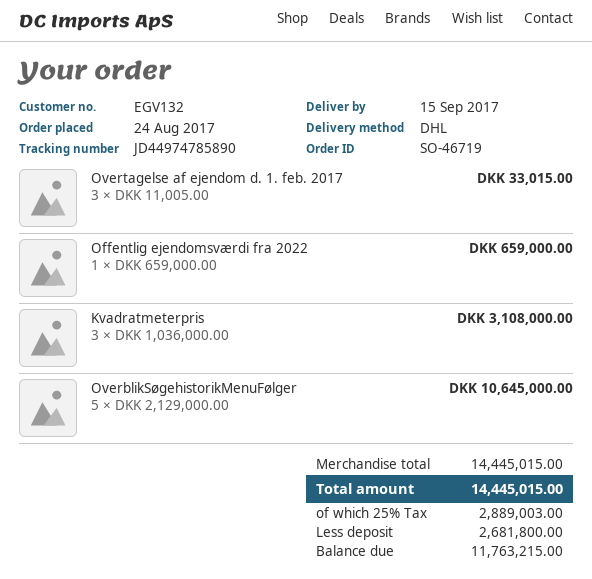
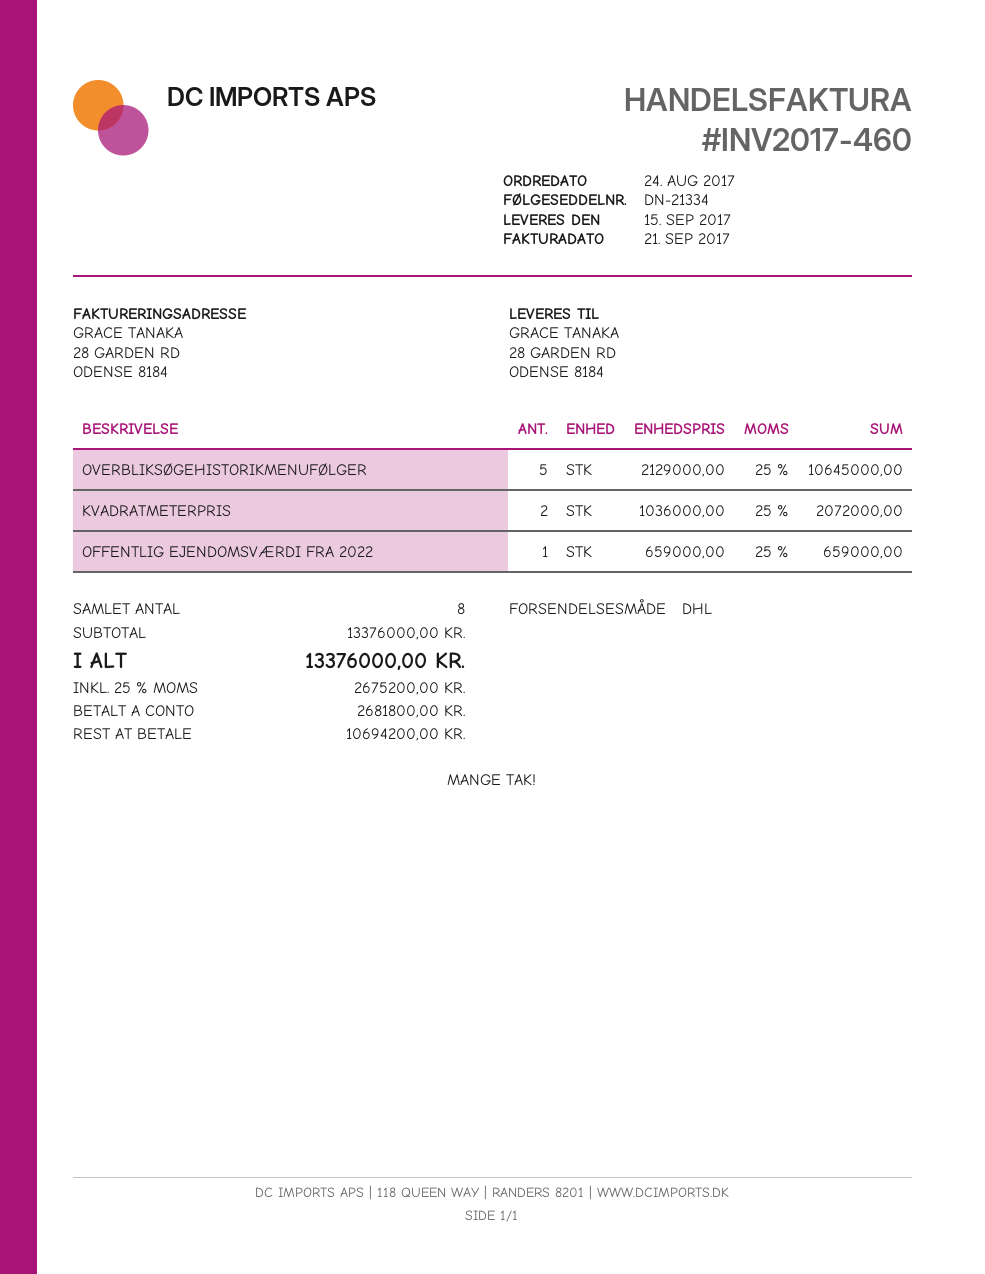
Overtagelse af ejendom d. 1. feb. 2017: 3 x 11005.00 = 33015.00 -> none
Kvadratmeterpris: 3 x 1036000.00 = 3108000.00 -> 2 x 1036000.00 = 2072000.00
subtotal: 14445015.00 -> 13376000.00
tax: 25% = 2889003.00 -> 25% = 2675200.00
total: 14445015.00 -> 13376000.00
balance: 11763215.00 -> 10694200.00

